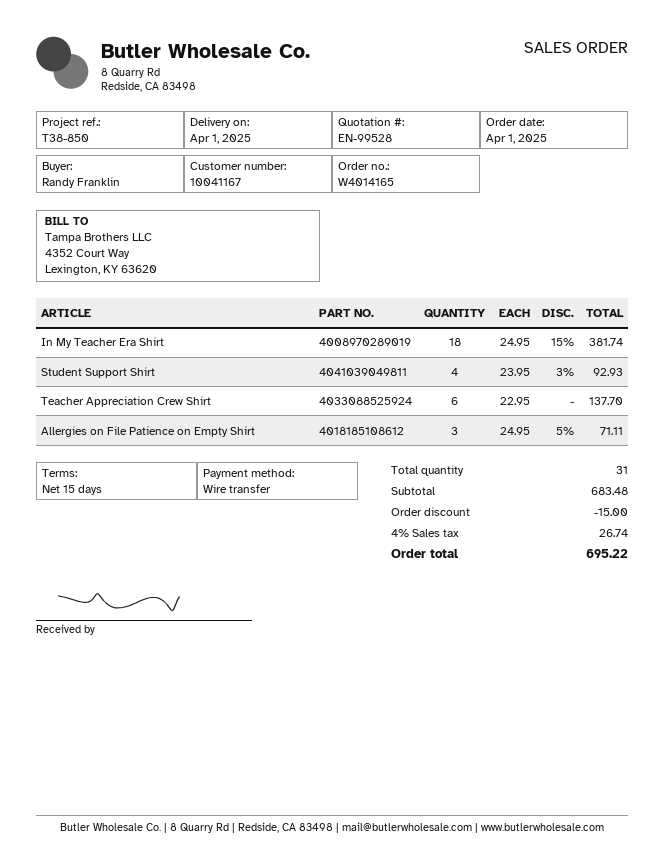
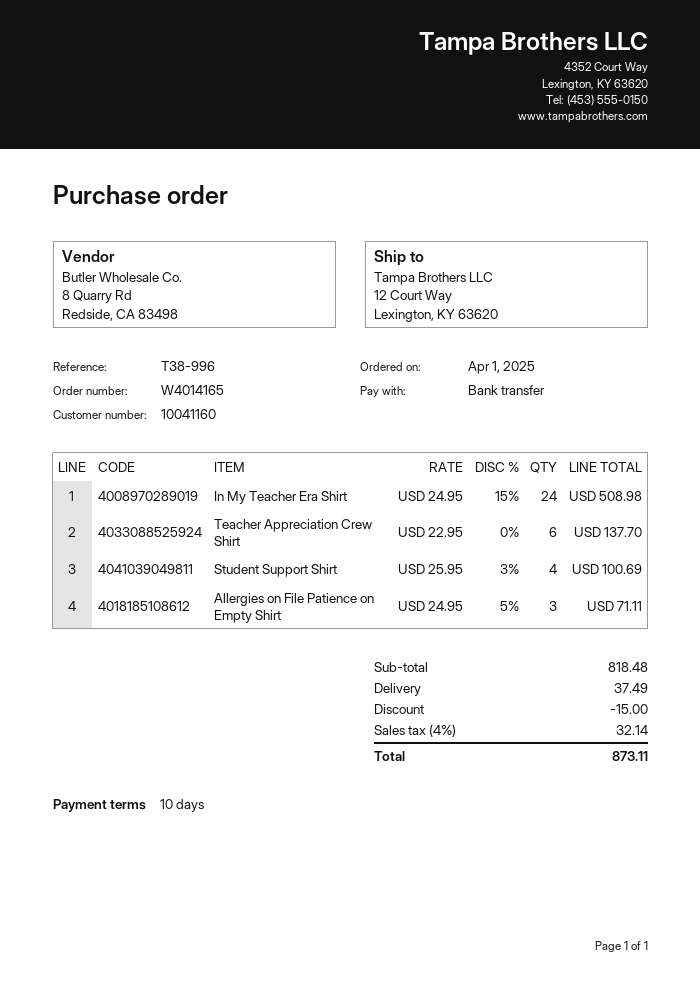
payment terms: 15 days -> 10 days
customer number: 10041167 -> 10041160
reference: T38-850 -> T38-996
In My Teacher Era Shirt: 18 x 24.95 - 15% = 381.74 -> 24 x 24.95 - 15% = 508.98
Student Support Shirt: 4 x 23.95 - 3% = 92.93 -> 4 x 25.95 - 3% = 100.69
subtotal: 683.48 -> 818.48
shipping: none -> 37.49
tax: 4% = 26.74 -> 4% = 32.14
total: 695.22 -> 873.11

